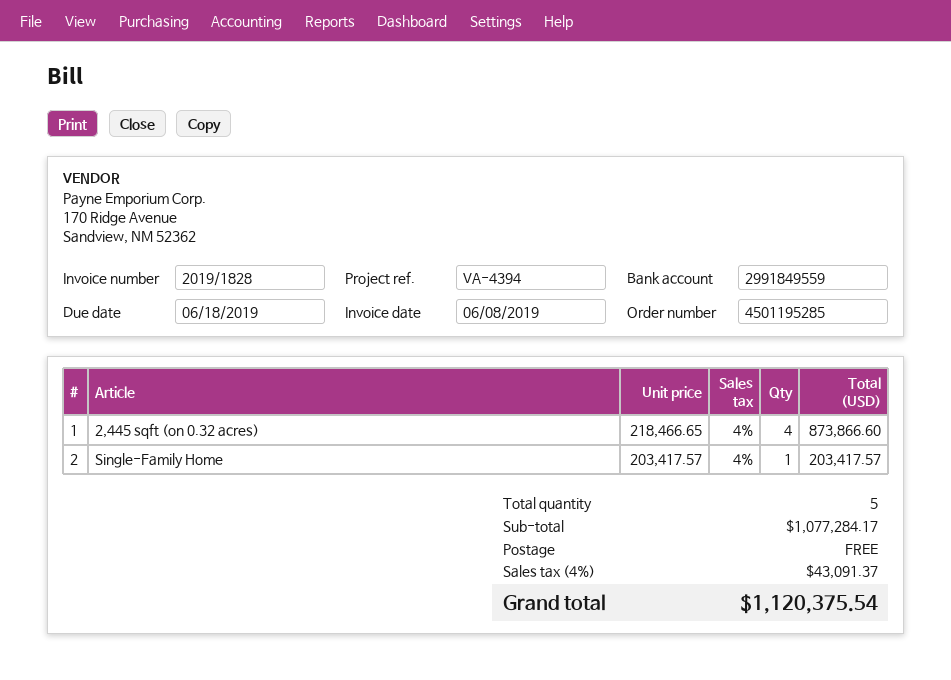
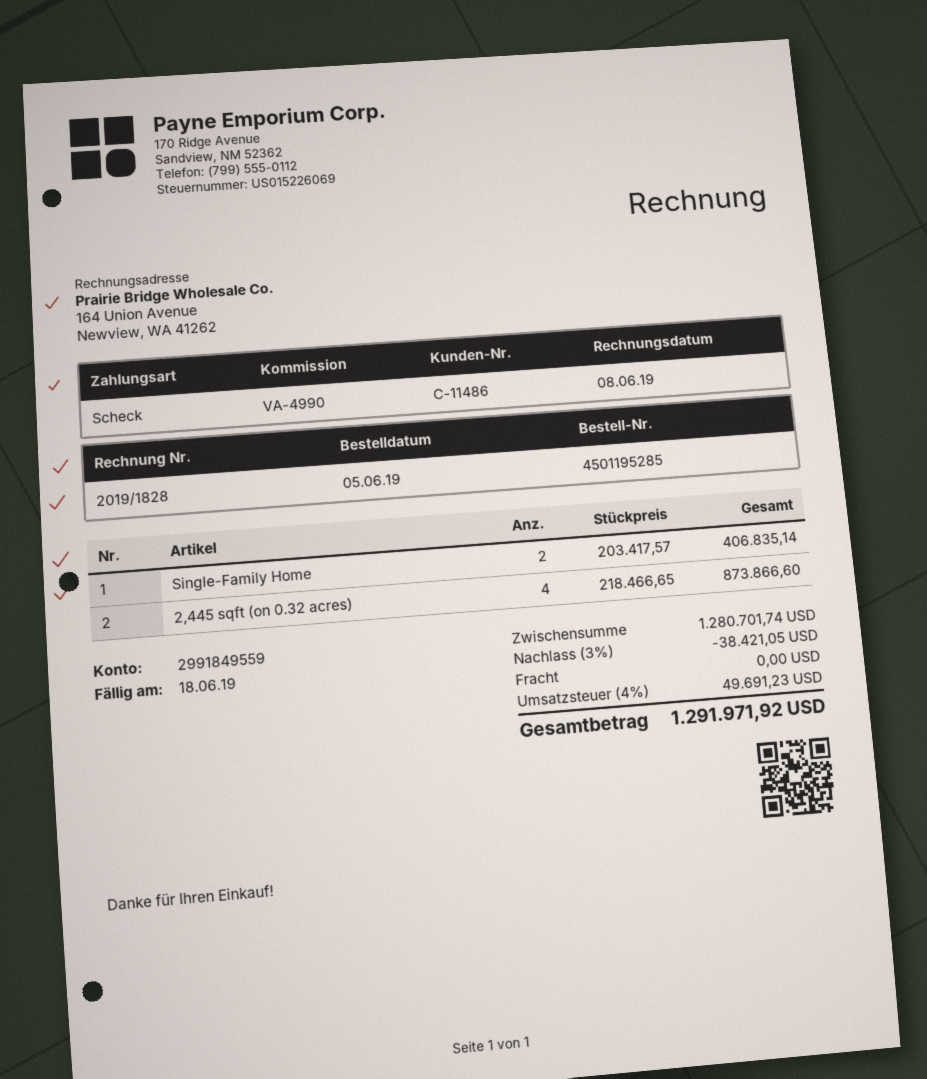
reference: VA-4394 -> VA-4990
Single-Family Home: 1 x 203417.57 = 203417.57 -> 2 x 203417.57 = 406835.14
subtotal: 1077284.17 -> 1280701.74
discount: none -> 3% = 38421.05
tax: 4% = 43091.37 -> 4% = 49691.23
total: 1120375.54 -> 1291971.92

